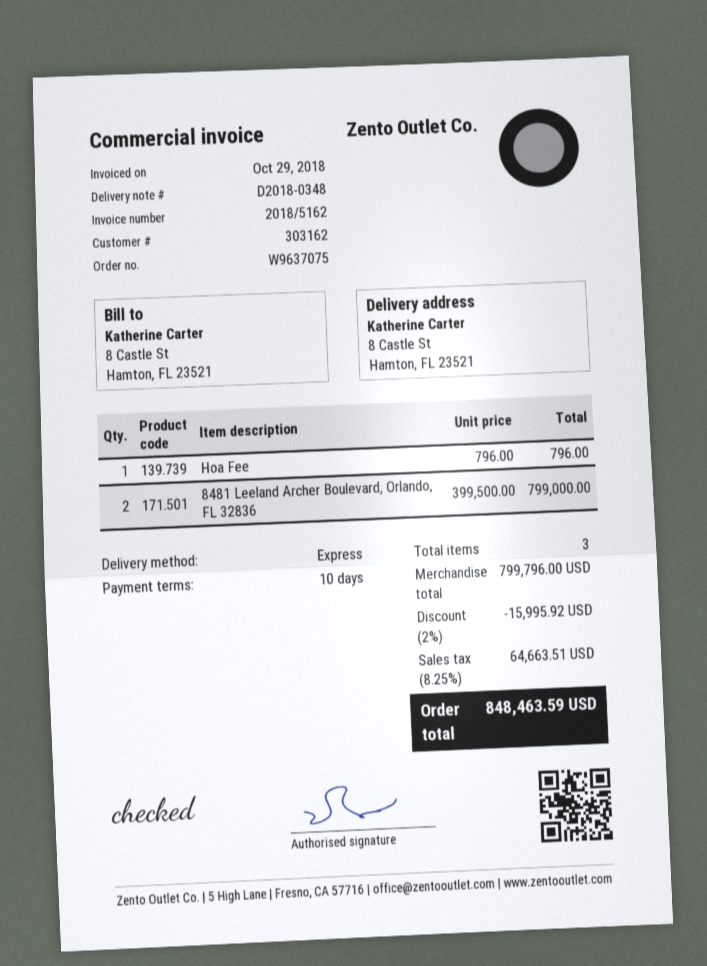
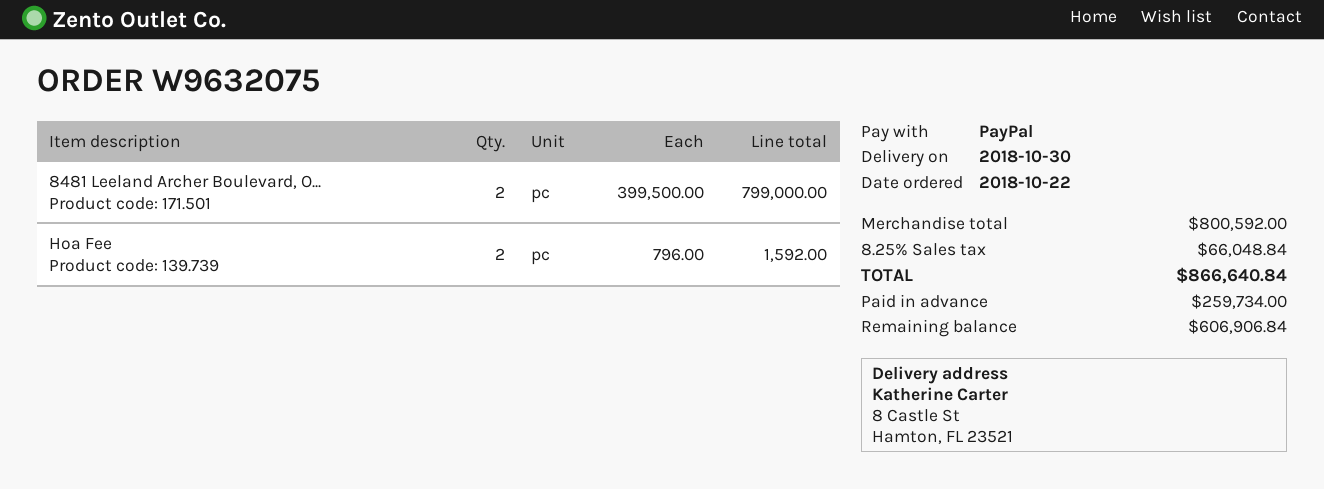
order number: W9637075 -> W9632075
Hoa Fee: 1 x 796.00 = 796.00 -> 2 x 796.00 = 1592.00
subtotal: 799796.00 -> 800592.00
discount: 2% = 15995.92 -> none
tax: 8.25% = 64663.51 -> 8.25% = 66048.84
total: 848463.59 -> 866640.84

